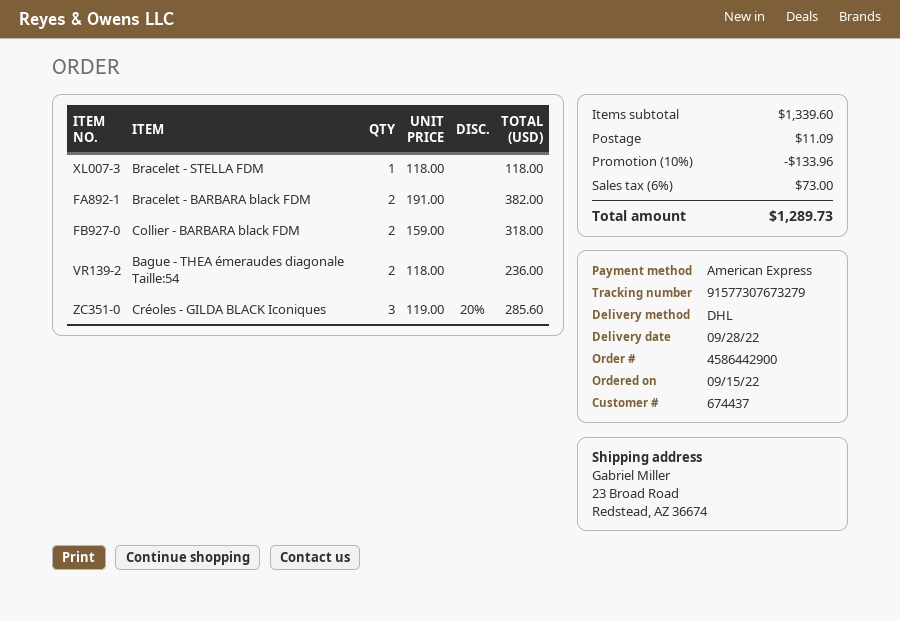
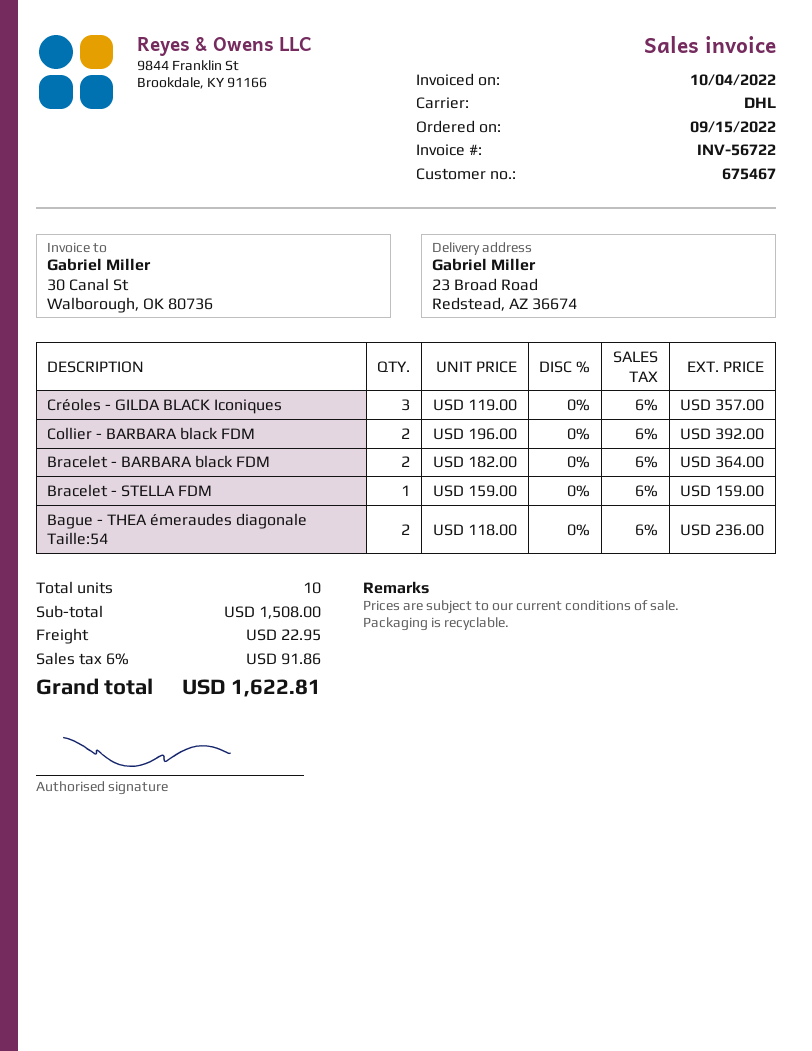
customer number: 674437 -> 675467
Bracelet - STELLA FDM: 1 x 118.00 = 118.00 -> 1 x 159.00 = 159.00
Bracelet - BARBARA black FDM: 2 x 191.00 = 382.00 -> 2 x 182.00 = 364.00
Collier - BARBARA black FDM: 2 x 159.00 = 318.00 -> 2 x 196.00 = 392.00
Créoles - GILDA BLACK Iconiques: 3 x 119.00 - 20% = 285.60 -> 3 x 119.00 = 357.00
subtotal: 1339.60 -> 1508.00
discount: 10% = 133.96 -> none
shipping: 11.09 -> 22.95
tax: 6% = 73.00 -> 6% = 91.86
total: 1289.73 -> 1622.81

